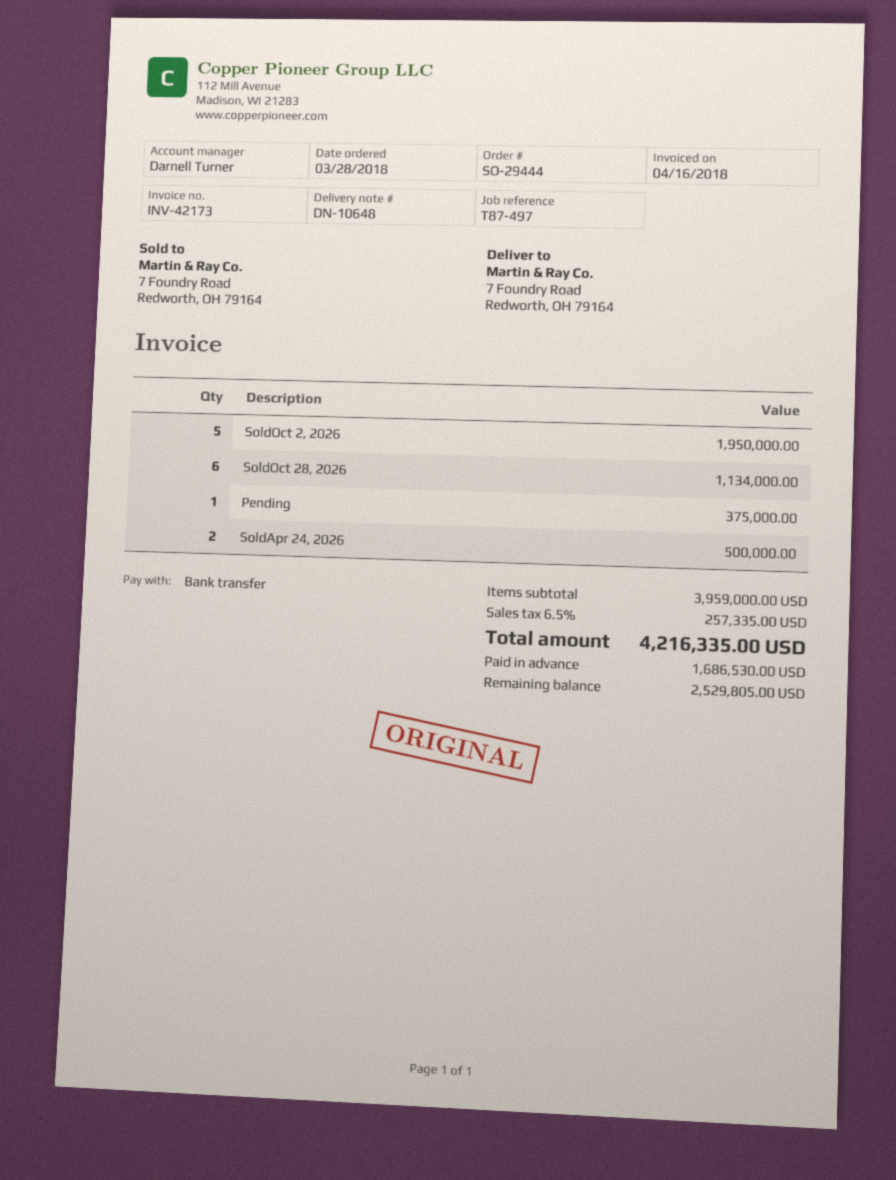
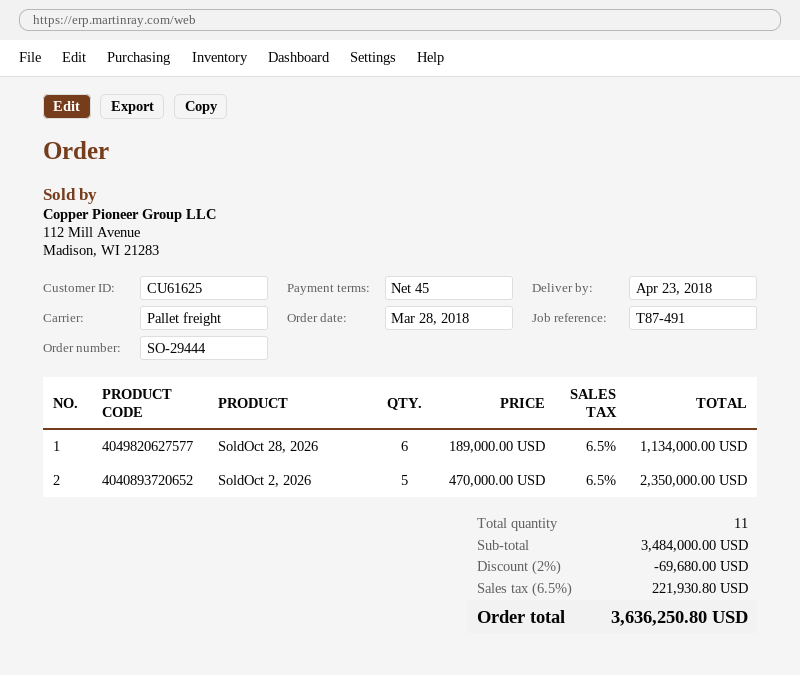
reference: T87-497 -> T87-491
SoldOct 2, 2026: 5 for 1950000.00 -> 5 for 2350000.00
Pending: 1 for 375000.00 -> none
SoldApr 24, 2026: 2 for 500000.00 -> none
subtotal: 3959000.00 -> 3484000.00
discount: none -> 2% = 69680.00
tax: 6.5% = 257335.00 -> 6.5% = 221930.80
total: 4216335.00 -> 3636250.80

